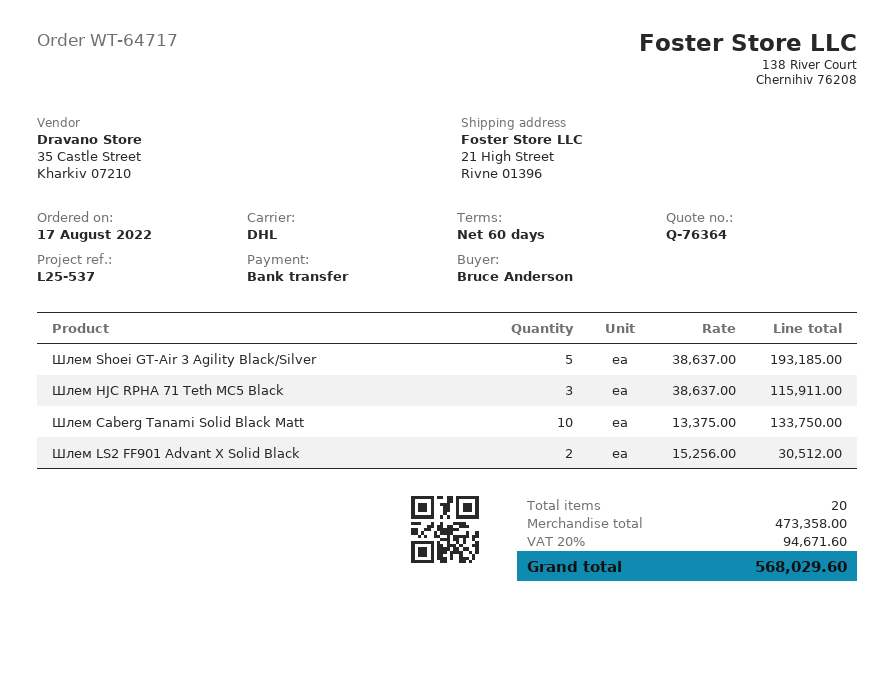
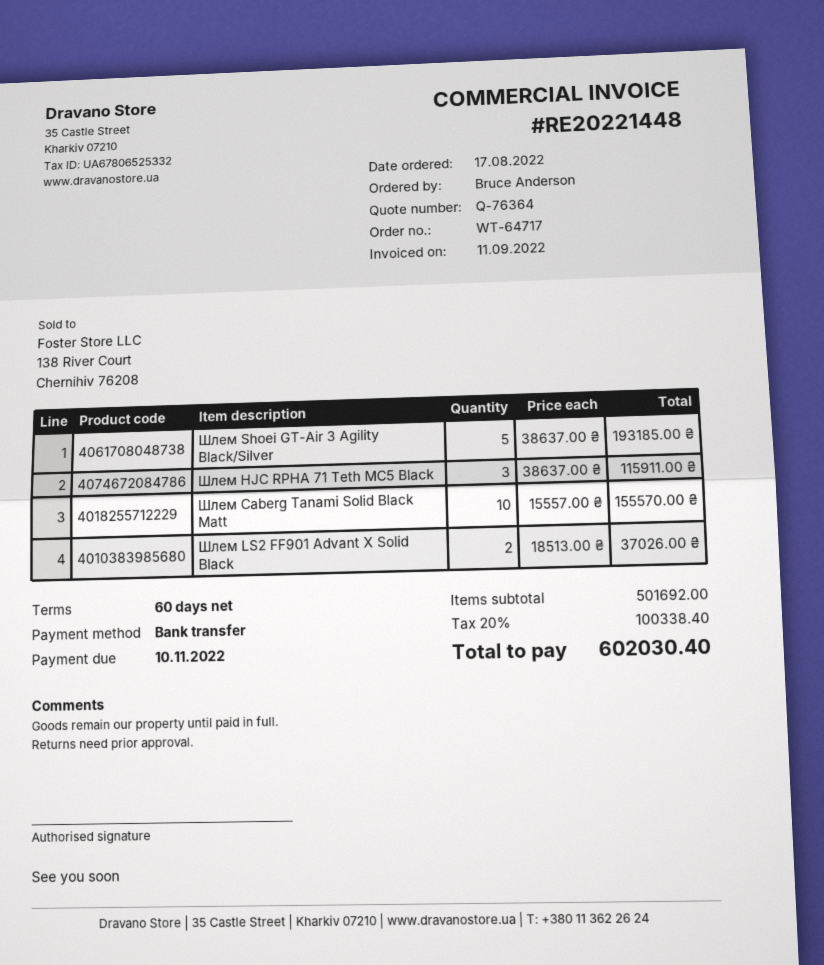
Шлем Caberg Tanami Solid Black Matt: 10 x 13375.00 = 133750.00 -> 10 x 15557.00 = 155570.00
Шлем LS2 FF901 Advant X Solid Black: 2 x 15256.00 = 30512.00 -> 2 x 18513.00 = 37026.00
subtotal: 473358.00 -> 501692.00
tax: 20% = 94671.60 -> 20% = 100338.40
total: 568029.60 -> 602030.40

